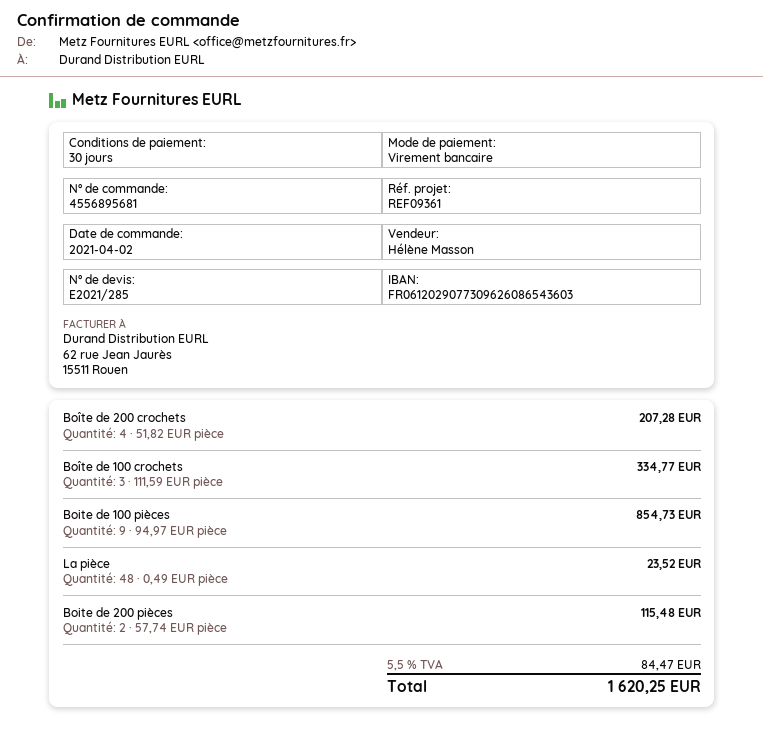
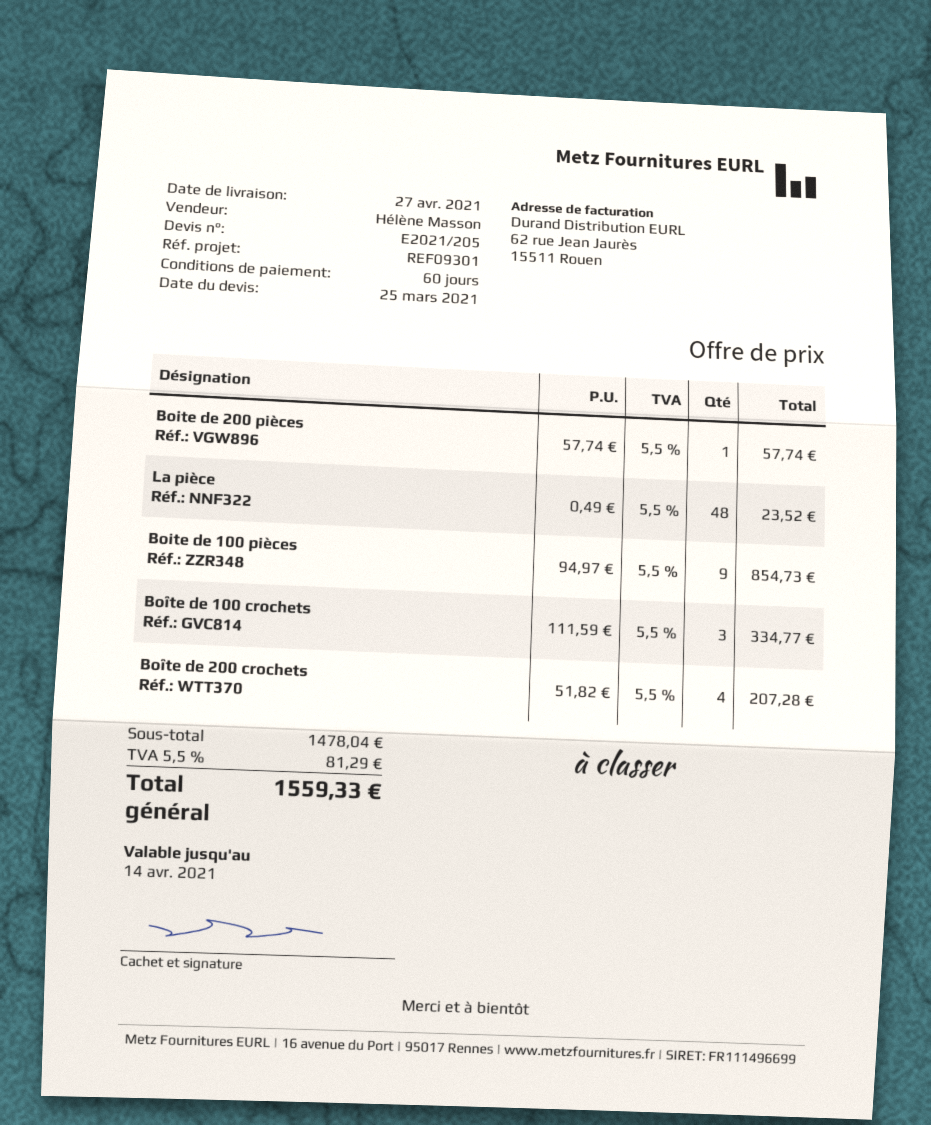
quote number: E2021/285 -> E2021/205
payment terms: 30 days -> 60 days
reference: REF09361 -> REF09301
Boite de 200 pièces: 2 x 57.74 = 115.48 -> 1 x 57.74 = 57.74
tax: 5.5% = 84.47 -> 5.5% = 81.29
total: 1620.25 -> 1559.33

